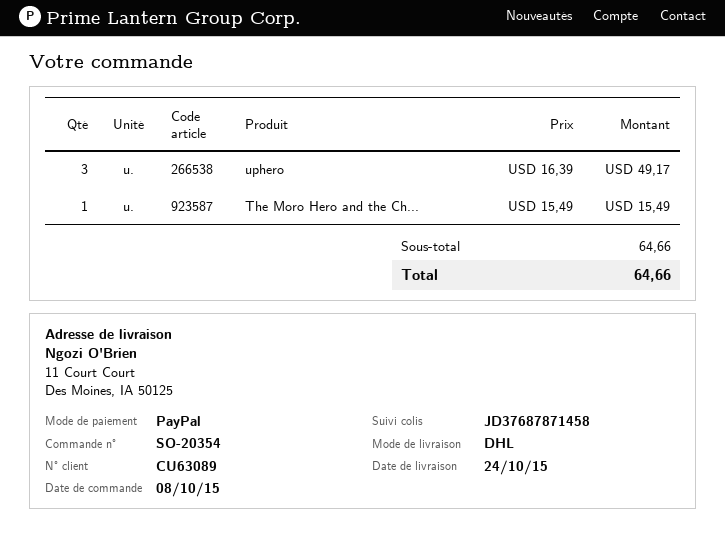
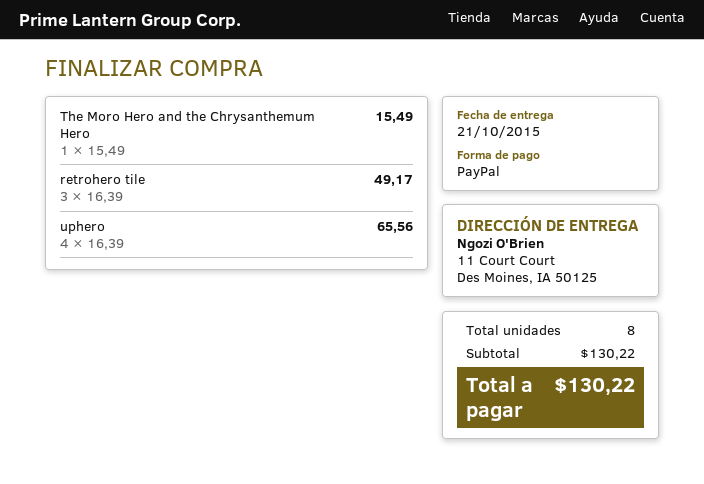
delivery date: 2015-10-24 -> 2015-10-21
uphero: 3 x 16.39 = 49.17 -> 4 x 16.39 = 65.56
retrohero tile: none -> 3 x 16.39 = 49.17
subtotal: 64.66 -> 130.22
total: 64.66 -> 130.22

